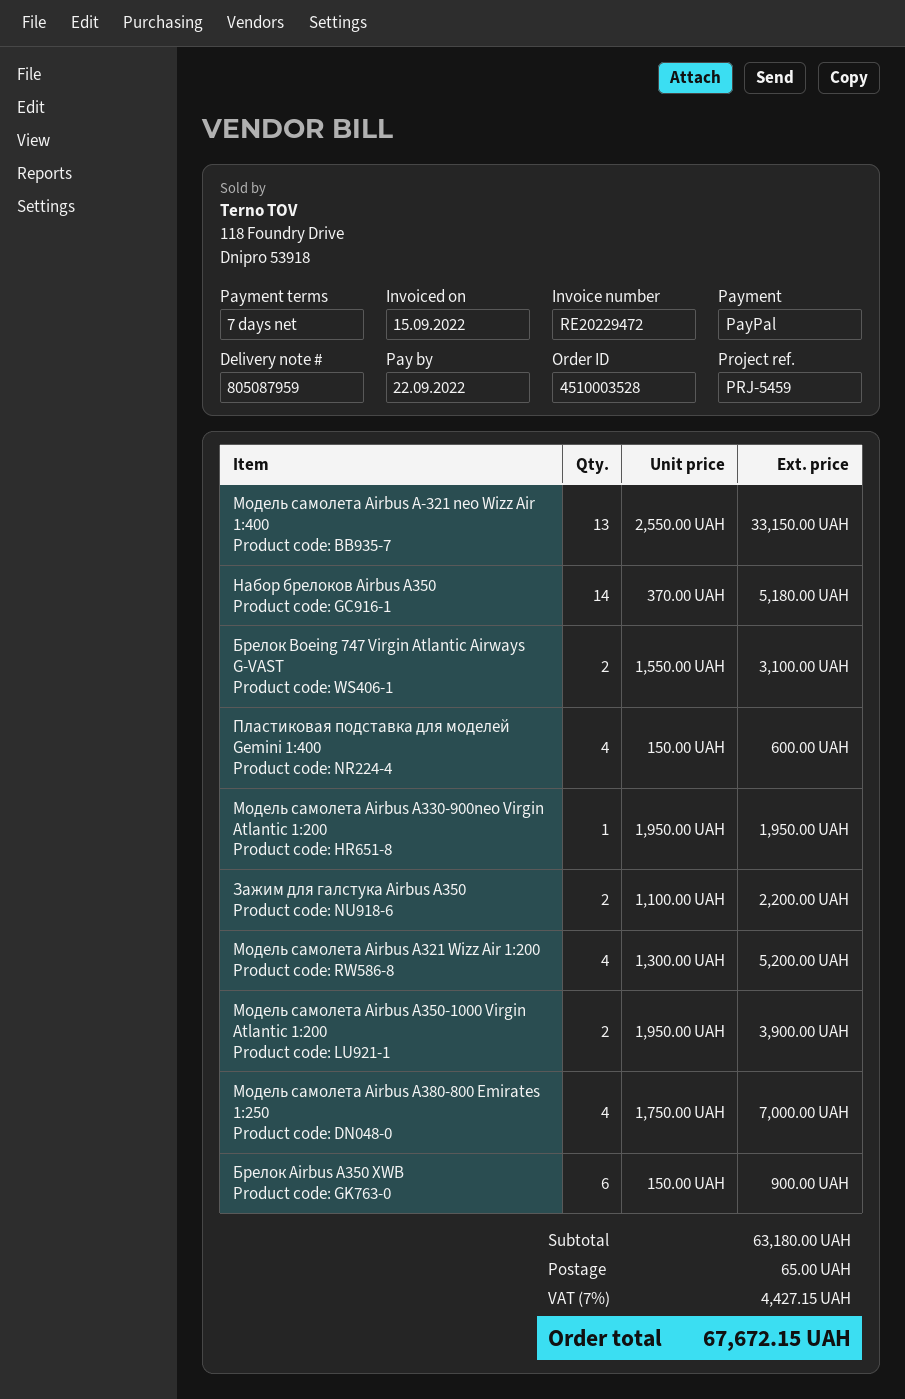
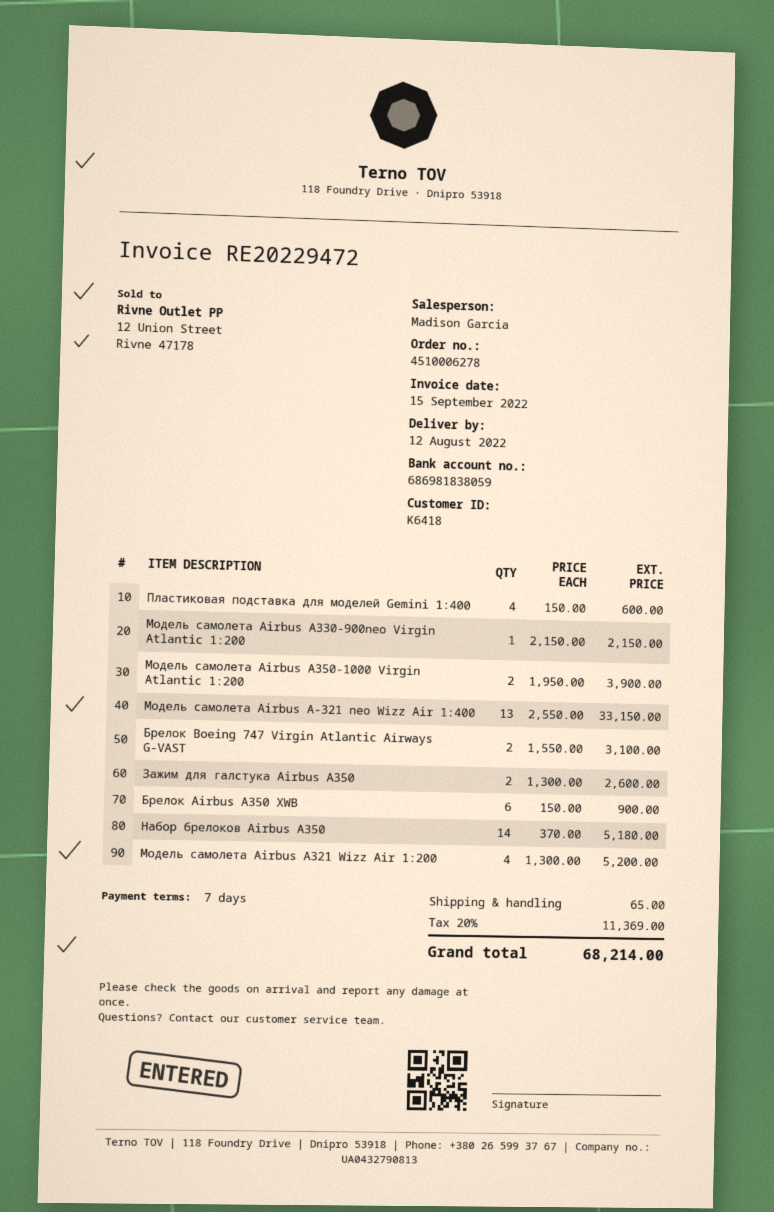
order number: 4510003528 -> 4510006278
Модель самолета Airbus A330-900neo Virgin Atlantic 1:200: 1 x 1950.00 = 1950.00 -> 1 x 2150.00 = 2150.00
Зажим для галстука Airbus A350: 2 x 1100.00 = 2200.00 -> 2 x 1300.00 = 2600.00
Модель самолета Airbus A380-800 Emirates 1:250: 4 x 1750.00 = 7000.00 -> none
tax: 7% = 4427.15 -> 20% = 11369.00
total: 67672.15 -> 68214.00

